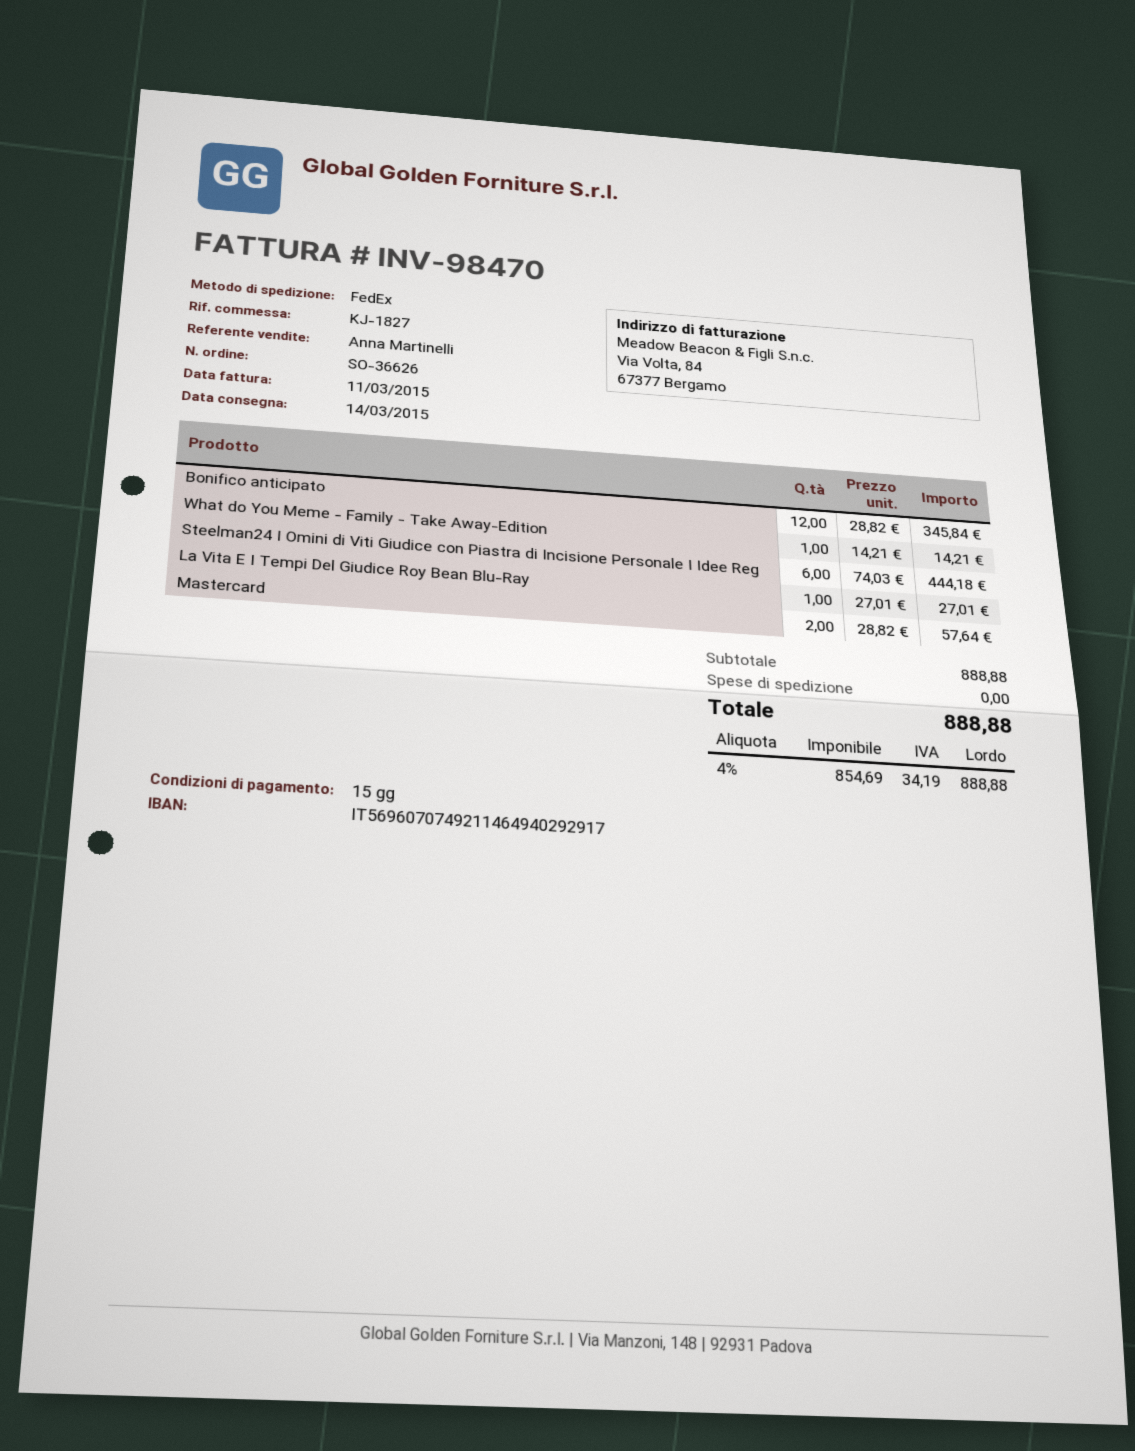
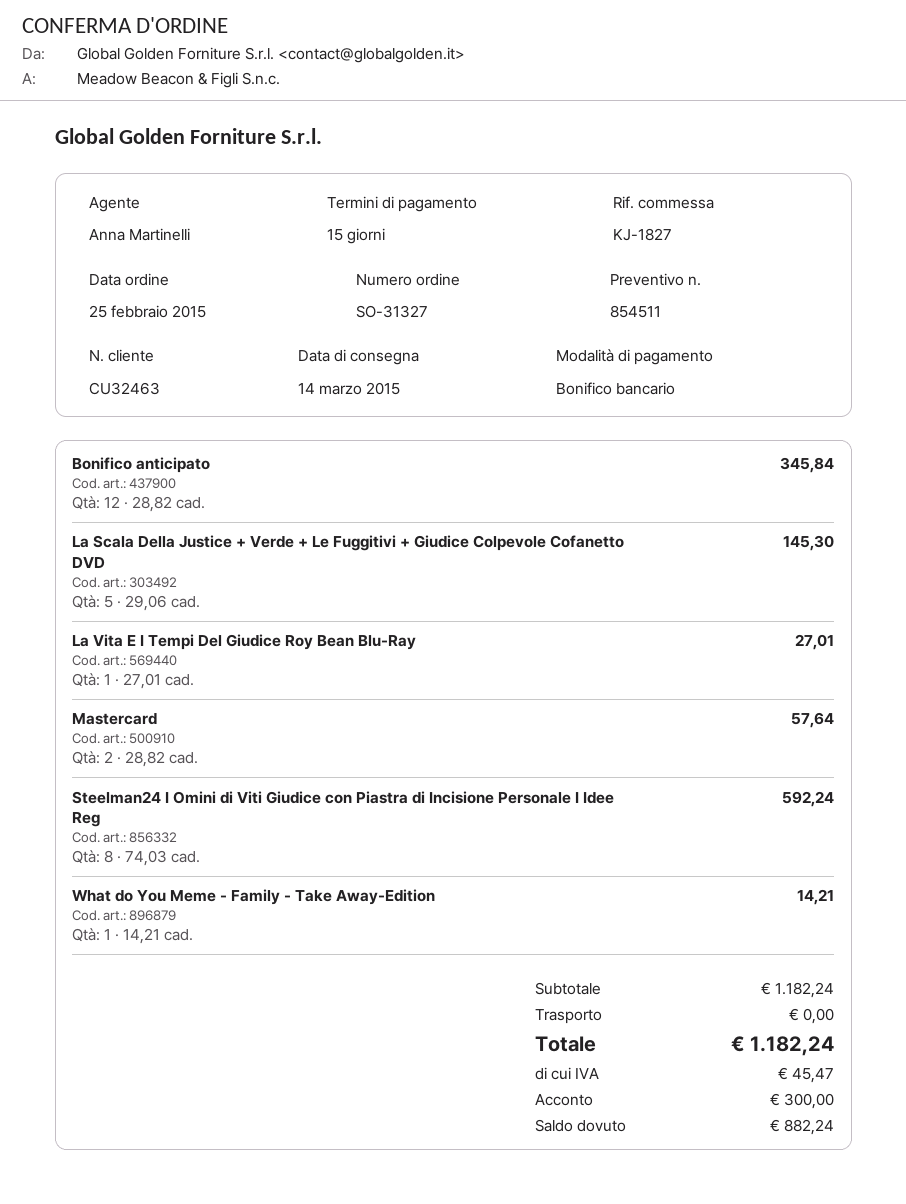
order number: SO-36626 -> SO-31327
Steelman24 I Omini di Viti Giudice con Piastra di Incisione Personale I Idee Reg: 6 x 74.03 = 444.18 -> 8 x 74.03 = 592.24
La Scala Della Justice + Verde + Le Fuggitivi + Giudice Colpevole Cofanetto DVD: none -> 5 x 29.06 = 145.30
subtotal: 888.88 -> 1182.24
tax: 34.19 -> 45.47
total: 888.88 -> 1182.24

